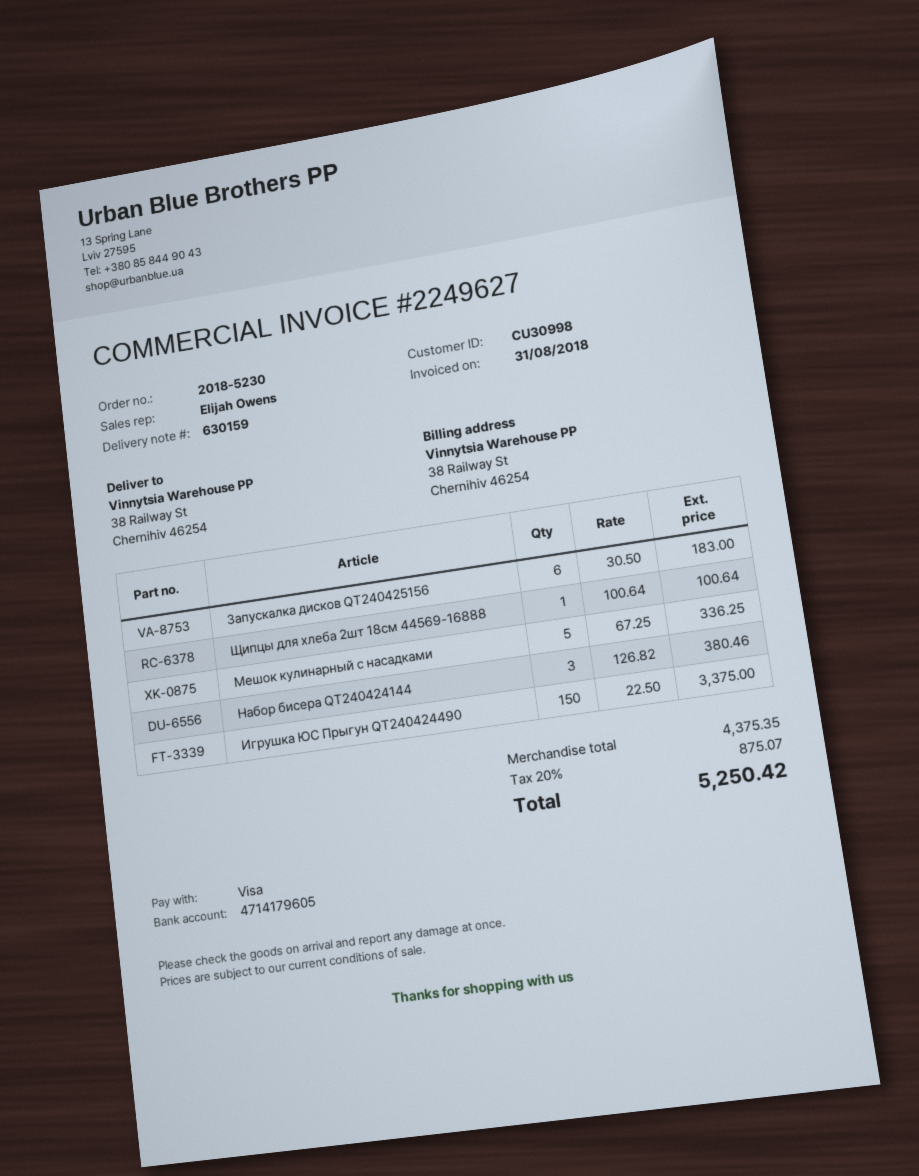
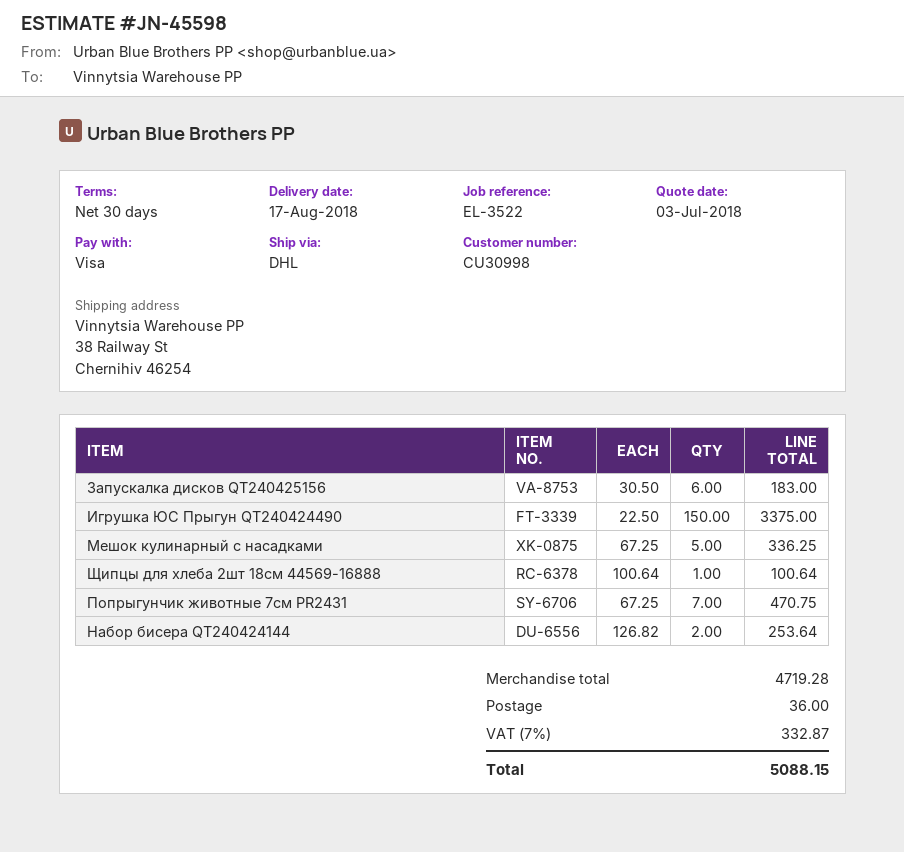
Набор бисера QT240424144: 3 x 126.82 = 380.46 -> 2 x 126.82 = 253.64
Попрыгунчик животные 7см PR2431: none -> 7 x 67.25 = 470.75
subtotal: 4375.35 -> 4719.28
shipping: none -> 36.00
tax: 20% = 875.07 -> 7% = 332.87
total: 5250.42 -> 5088.15

